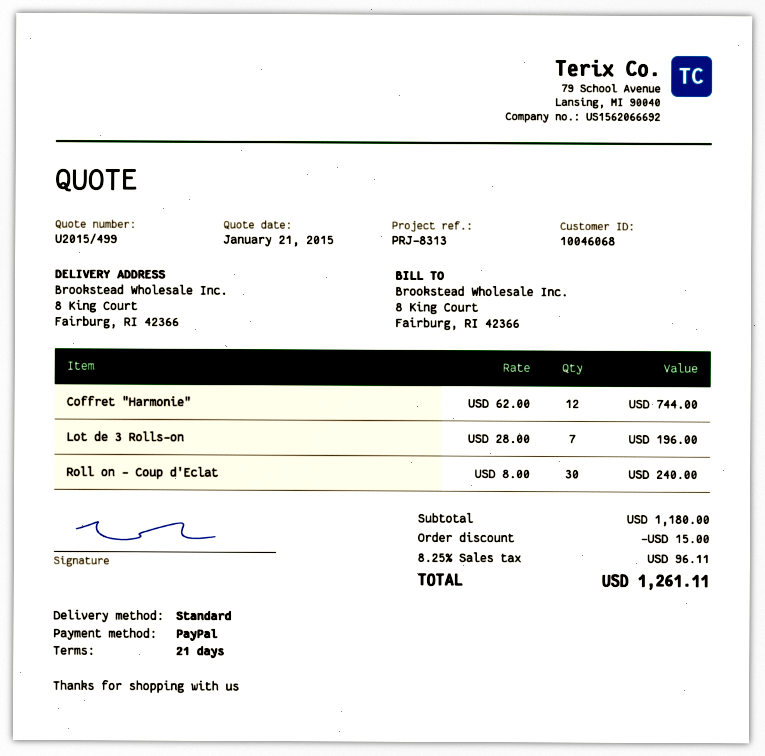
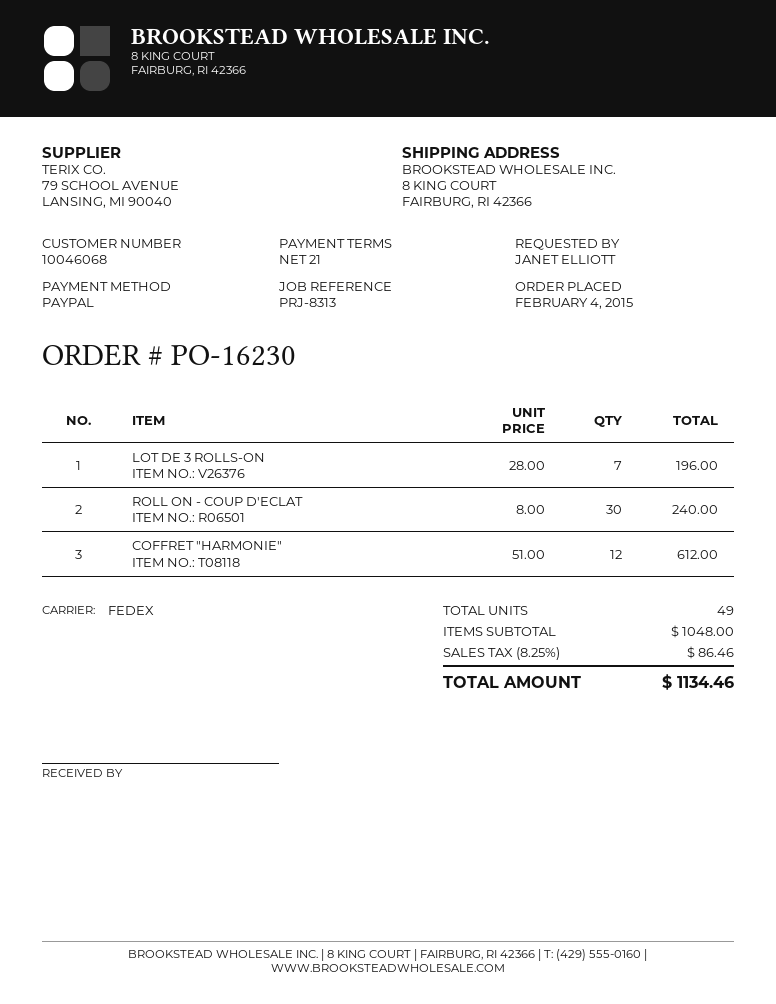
shipping method: standard -> FedEx
Coffret "Harmonie": 12 x 62.00 = 744.00 -> 12 x 51.00 = 612.00
subtotal: 1180.00 -> 1048.00
discount: 15.00 -> none
tax: 8.25% = 96.11 -> 8.25% = 86.46
total: 1261.11 -> 1134.46

